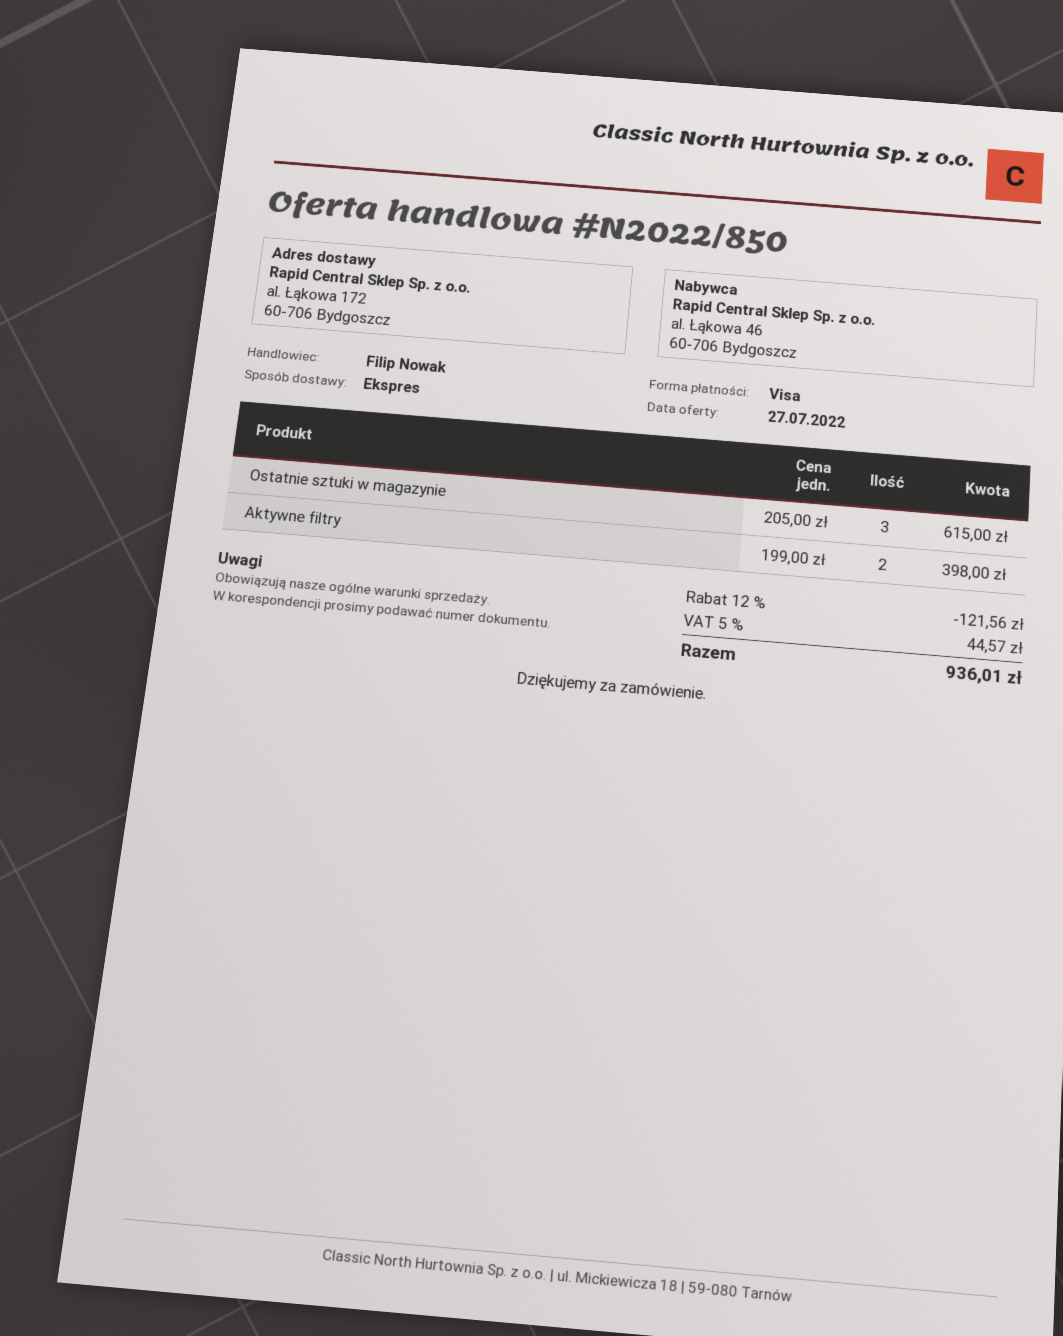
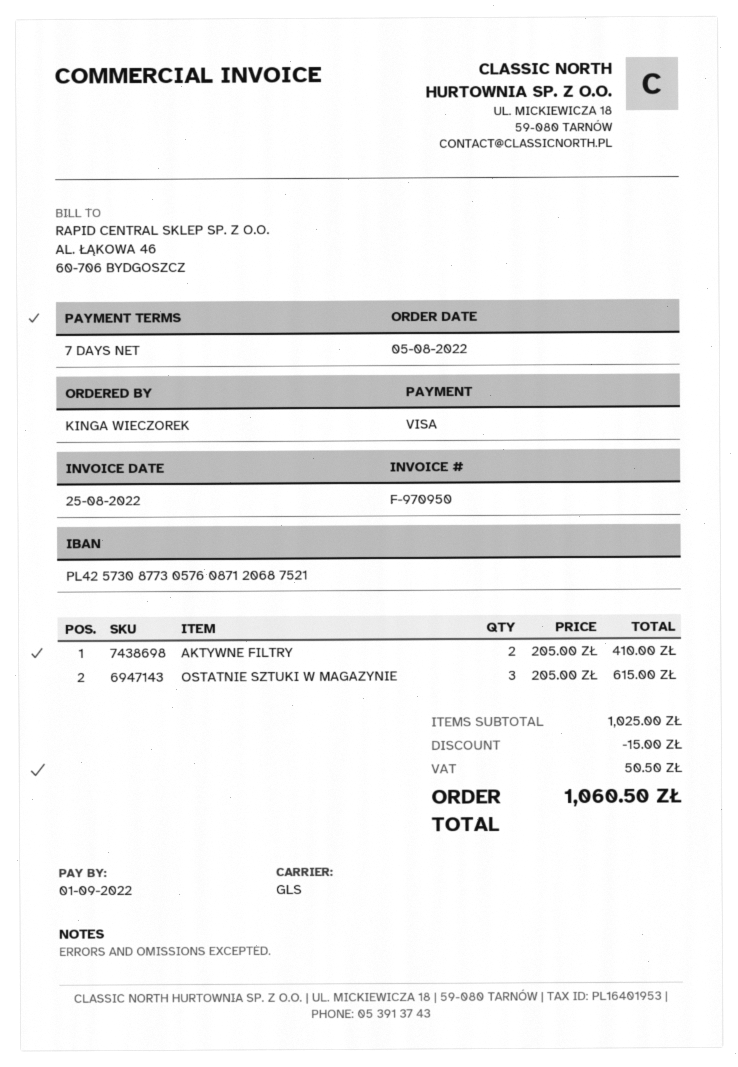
shipping method: express -> GLS
Aktywne filtry: 2 x 199.00 = 398.00 -> 2 x 205.00 = 410.00
discount: 121.56 -> 15.00
tax: 44.57 -> 50.50
total: 936.01 -> 1060.50

